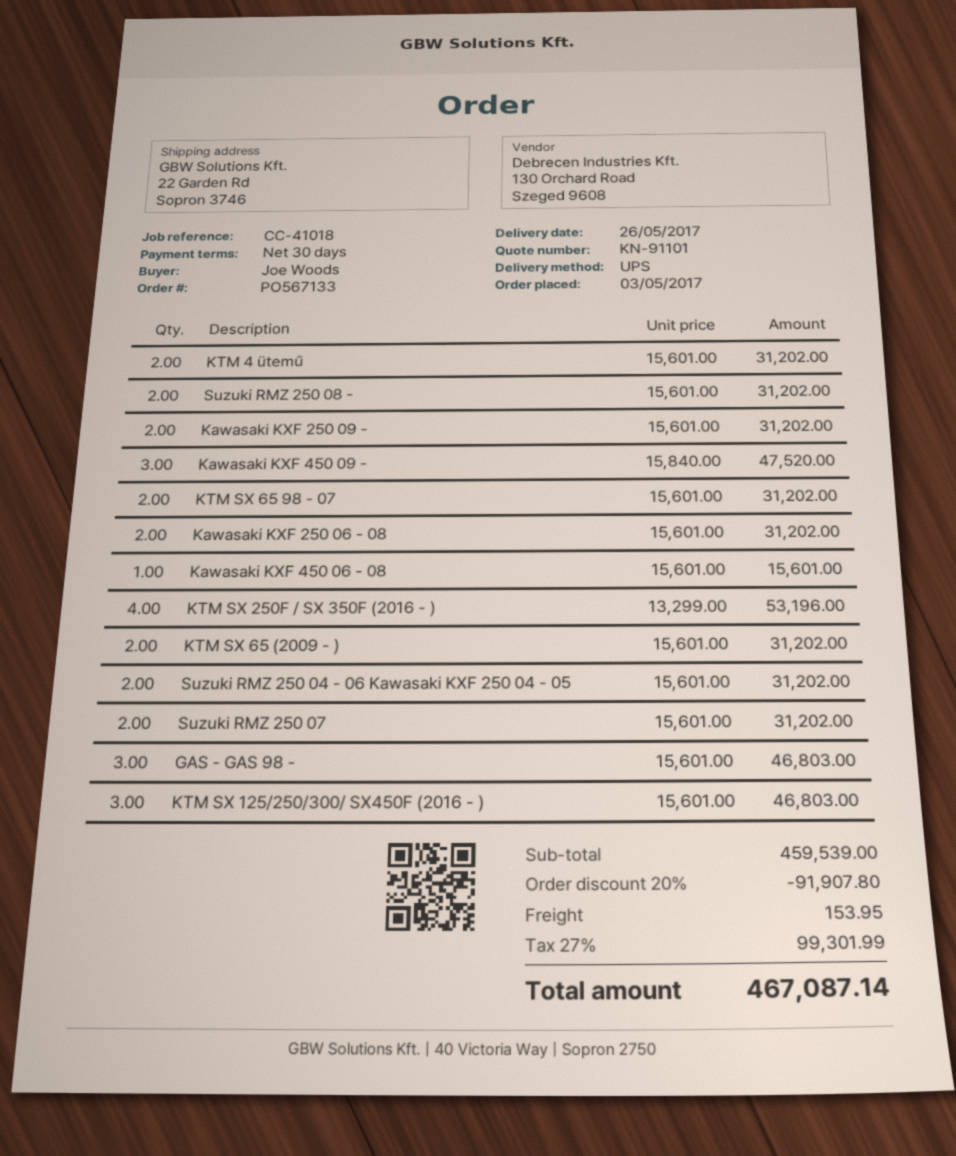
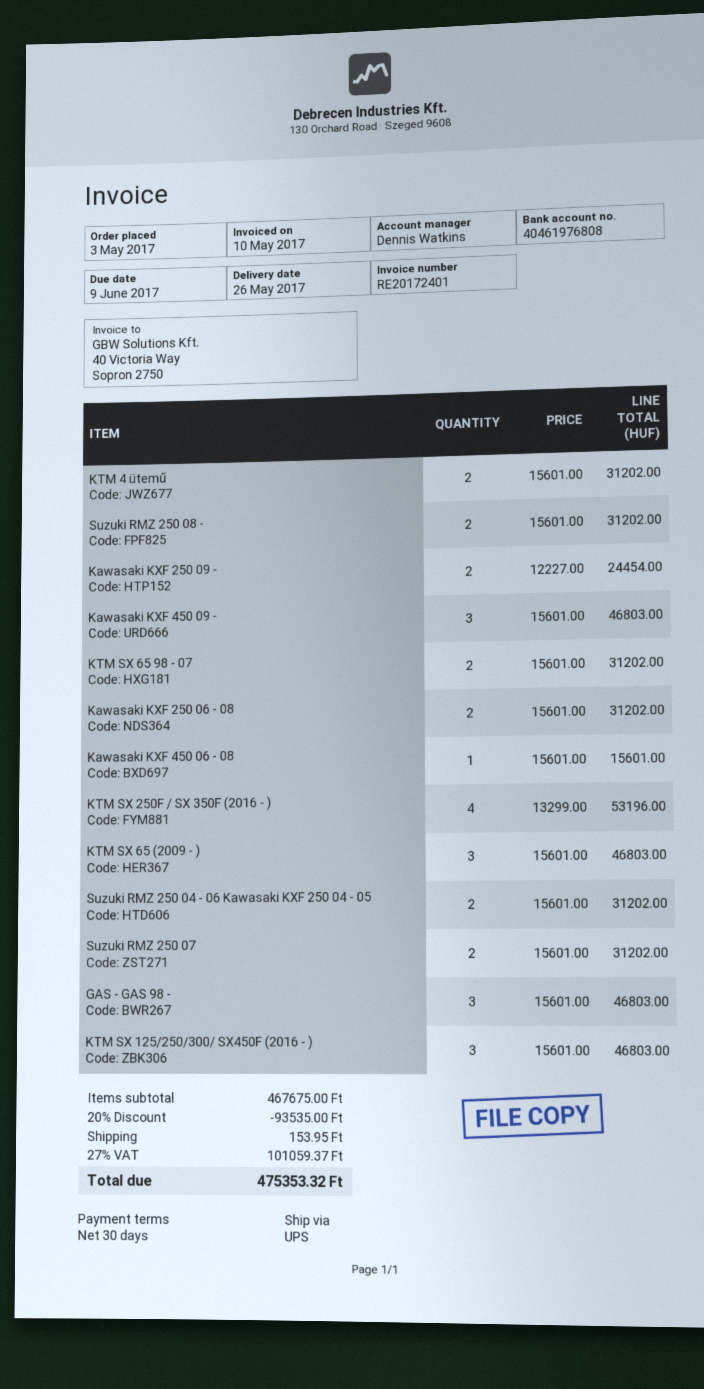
Kawasaki KXF 250 09 -: 2 x 15601.00 = 31202.00 -> 2 x 12227.00 = 24454.00
Kawasaki KXF 450 09 -: 3 x 15840.00 = 47520.00 -> 3 x 15601.00 = 46803.00
KTM SX 65 (2009 - ): 2 x 15601.00 = 31202.00 -> 3 x 15601.00 = 46803.00
subtotal: 459539.00 -> 467675.00
discount: 20% = 91907.80 -> 20% = 93535.00
tax: 27% = 99301.99 -> 27% = 101059.37
total: 467087.14 -> 475353.32

